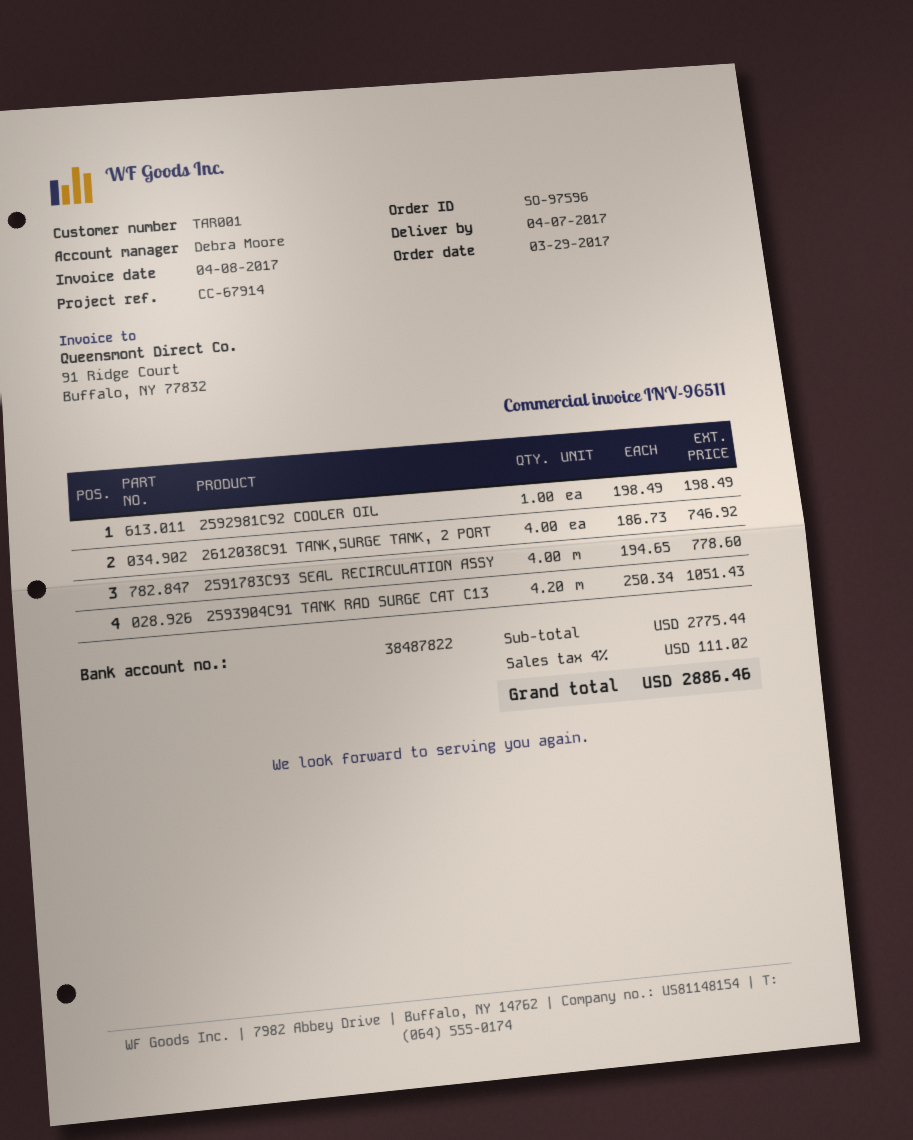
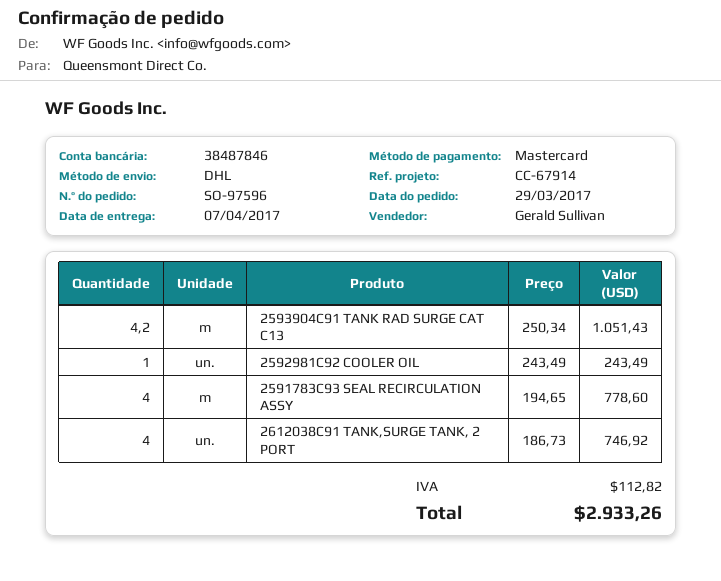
sales rep: Debra Moore -> Gerald Sullivan
bank account: 38487822 -> 38487846
2592981C92 COOLER OIL: 1 x 198.49 = 198.49 -> 1 x 243.49 = 243.49
tax: 111.02 -> 112.82
total: 2886.46 -> 2933.26

